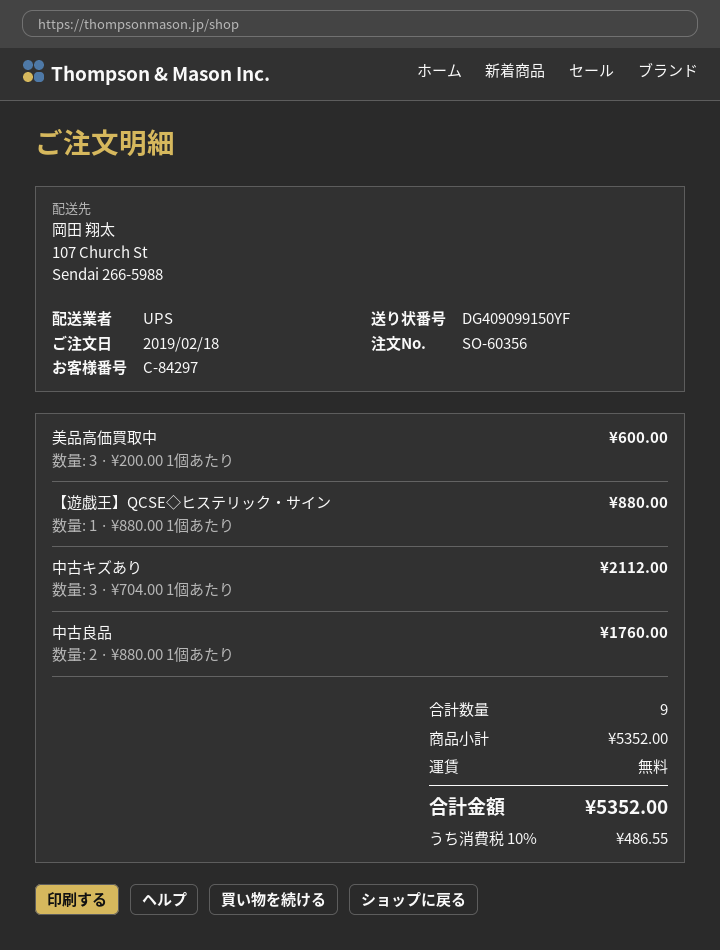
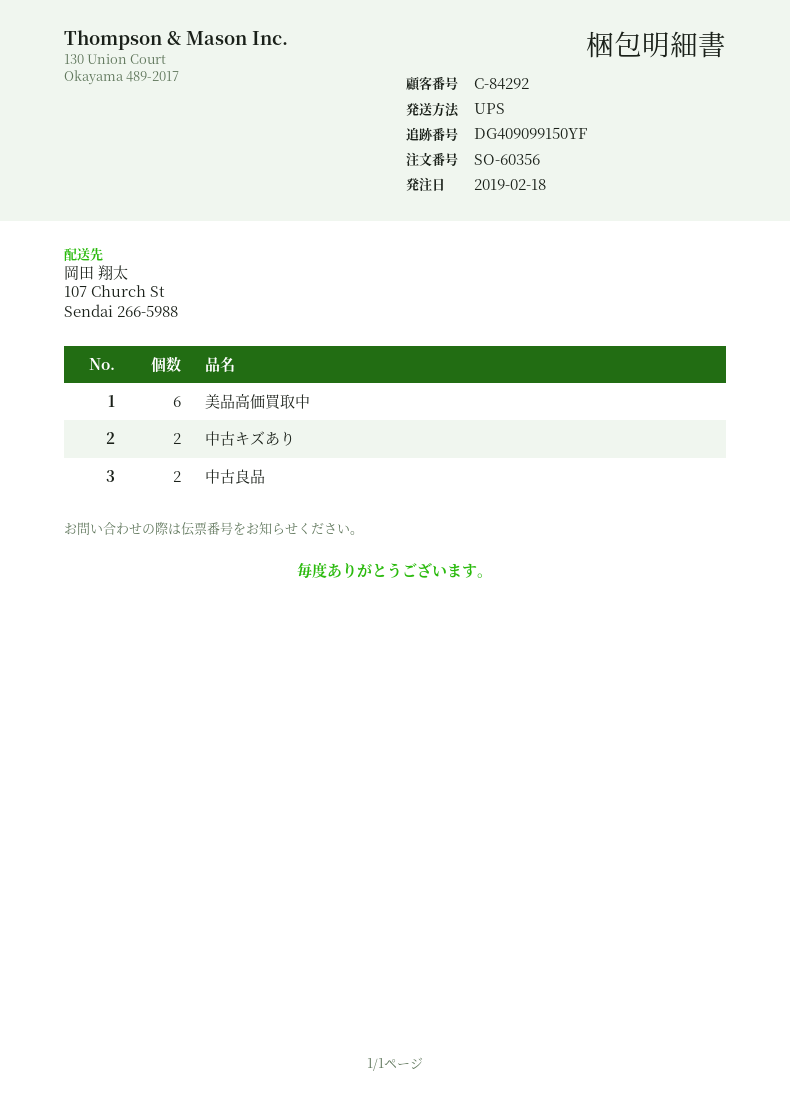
customer number: C-84297 -> C-84292
美品高価買取中: 3 -> 6
【遊戯王】QCSE◇ヒステリック・サイン: 1 -> none
中古キズあり: 3 -> 2

